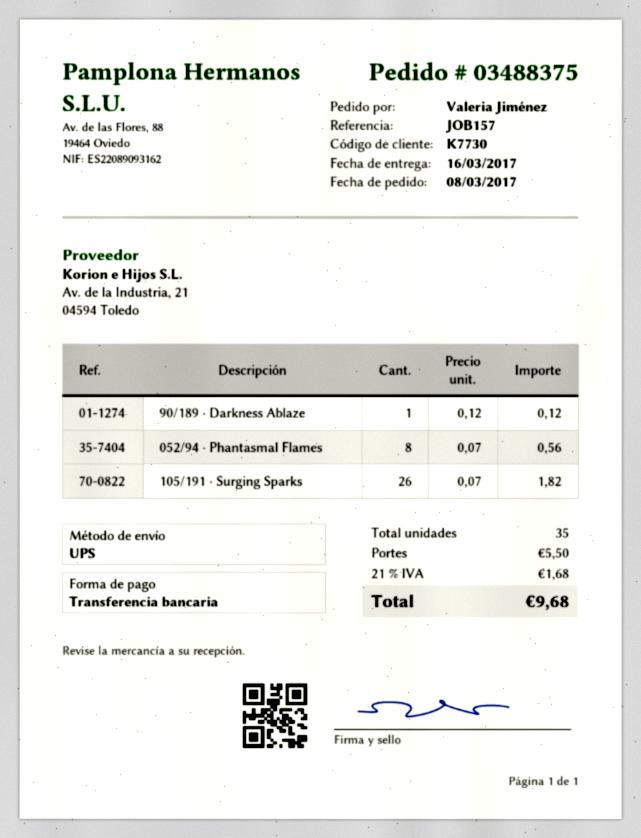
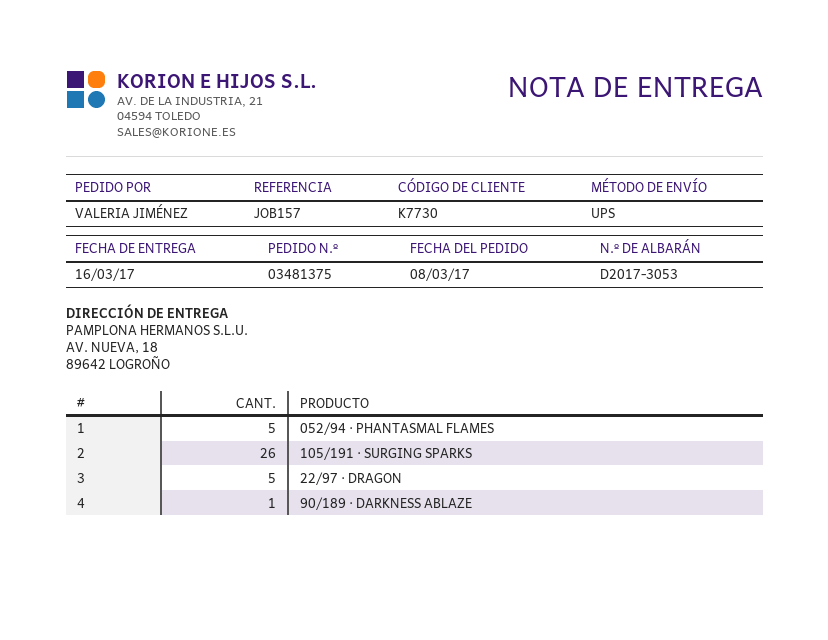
order number: 03488375 -> 03481375
052/94 · Phantasmal Flames: 8 -> 5
22/97 · DRAGON: none -> 5

